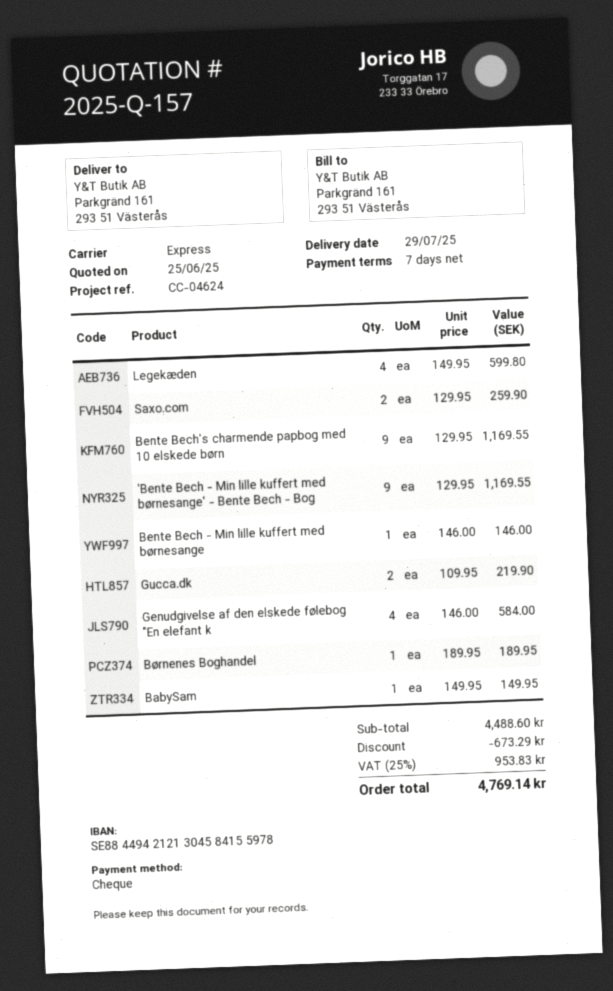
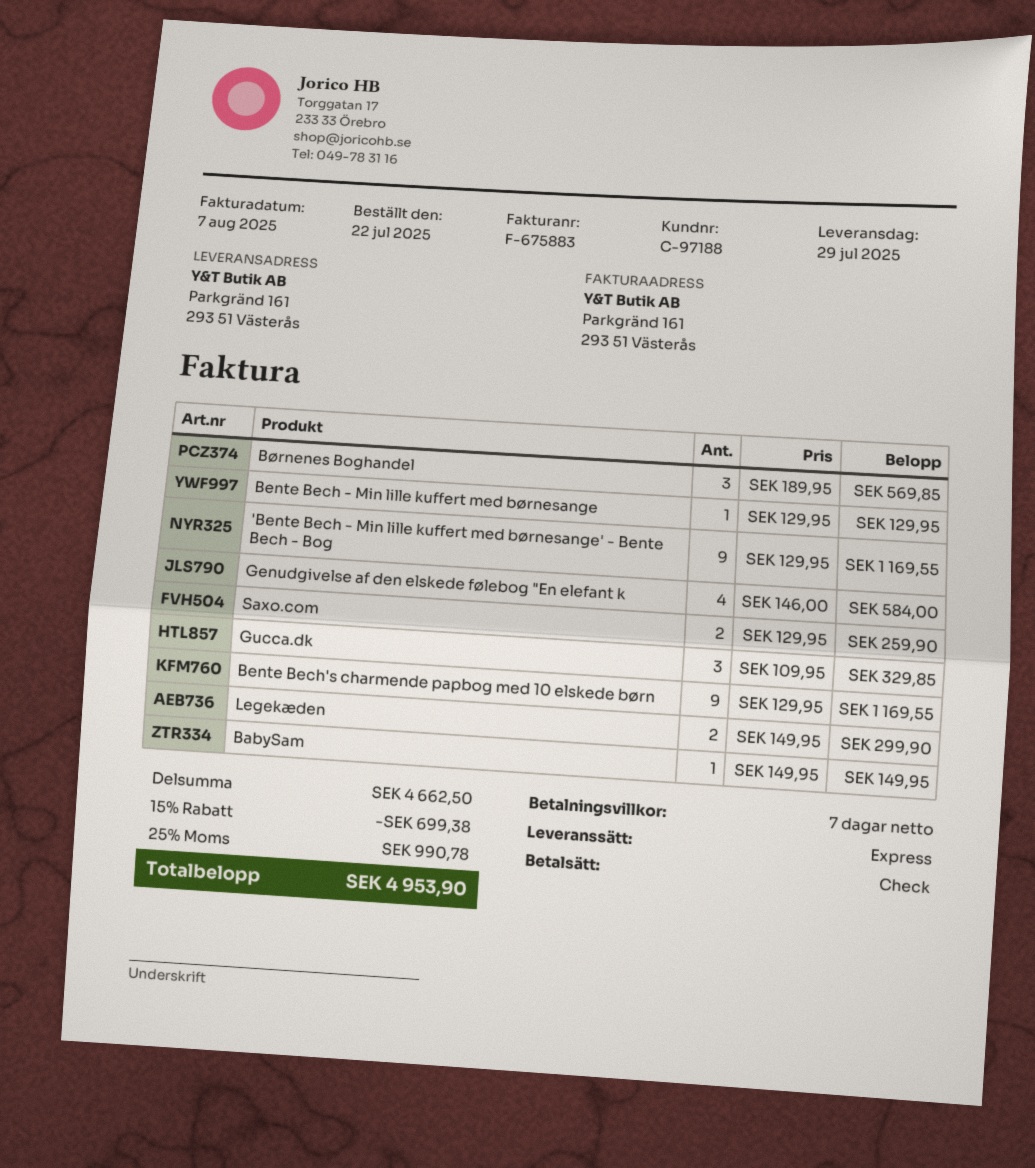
Legekæden: 4 x 149.95 = 599.80 -> 2 x 149.95 = 299.90
Bente Bech - Min lille kuffert med børnesange: 1 x 146.00 = 146.00 -> 1 x 129.95 = 129.95
Gucca.dk: 2 x 109.95 = 219.90 -> 3 x 109.95 = 329.85
Børnenes Boghandel: 1 x 189.95 = 189.95 -> 3 x 189.95 = 569.85
subtotal: 4488.60 -> 4662.50
discount: 673.29 -> 699.38
tax: 25% = 953.83 -> 25% = 990.78
total: 4769.14 -> 4953.90

